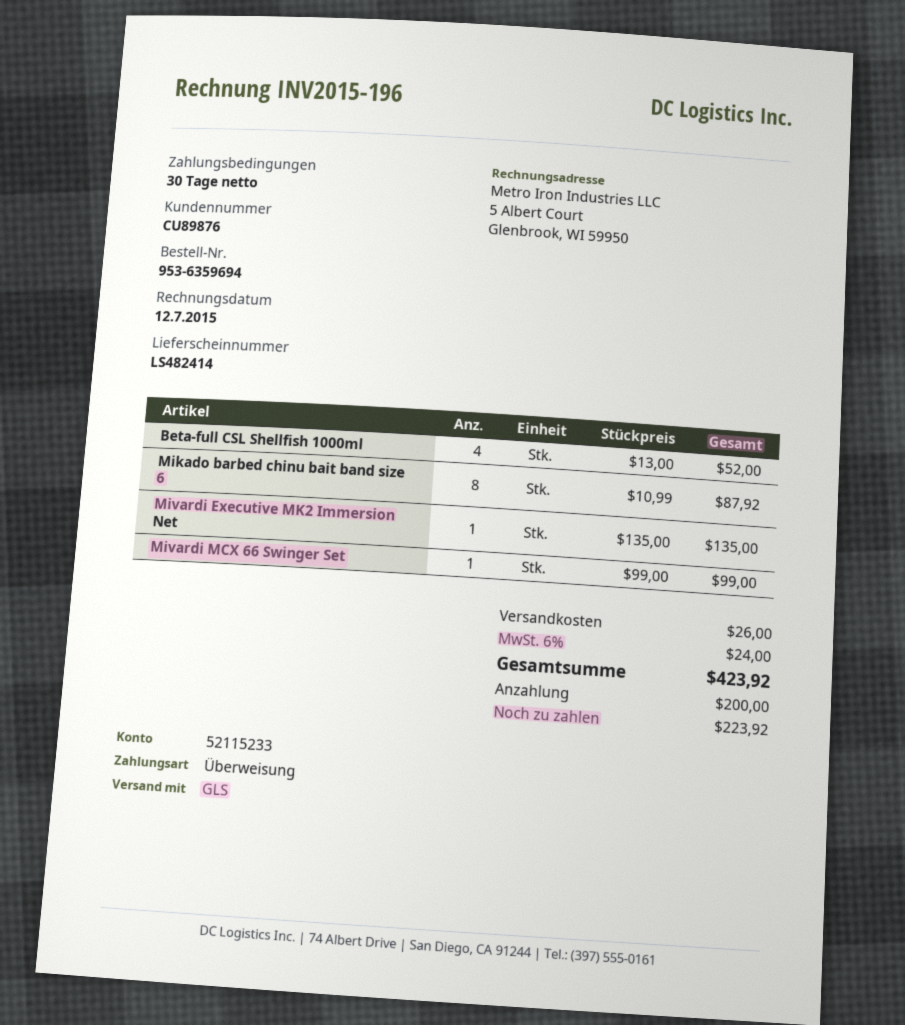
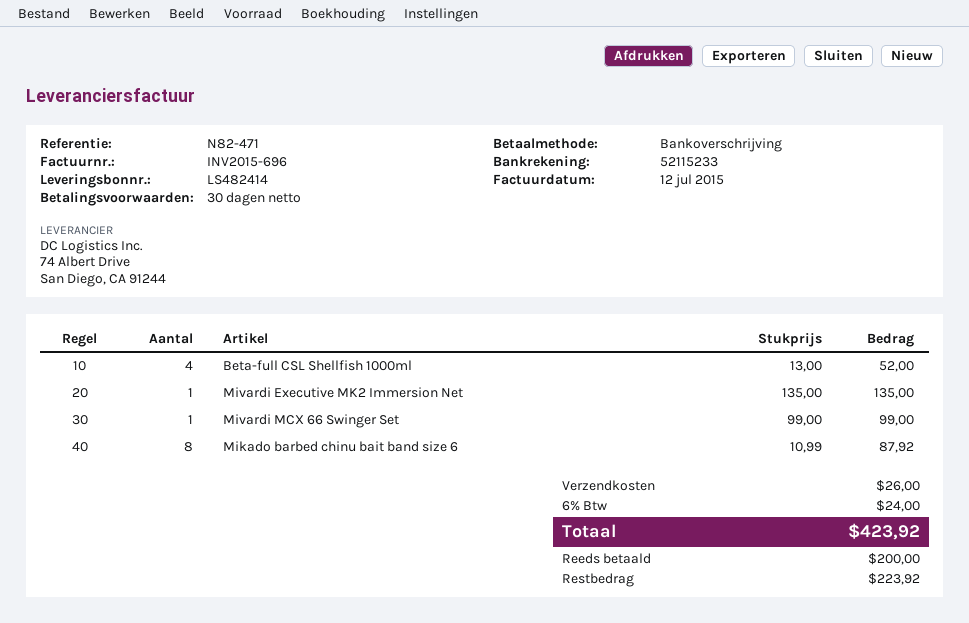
invoice number: INV2015-196 -> INV2015-696

